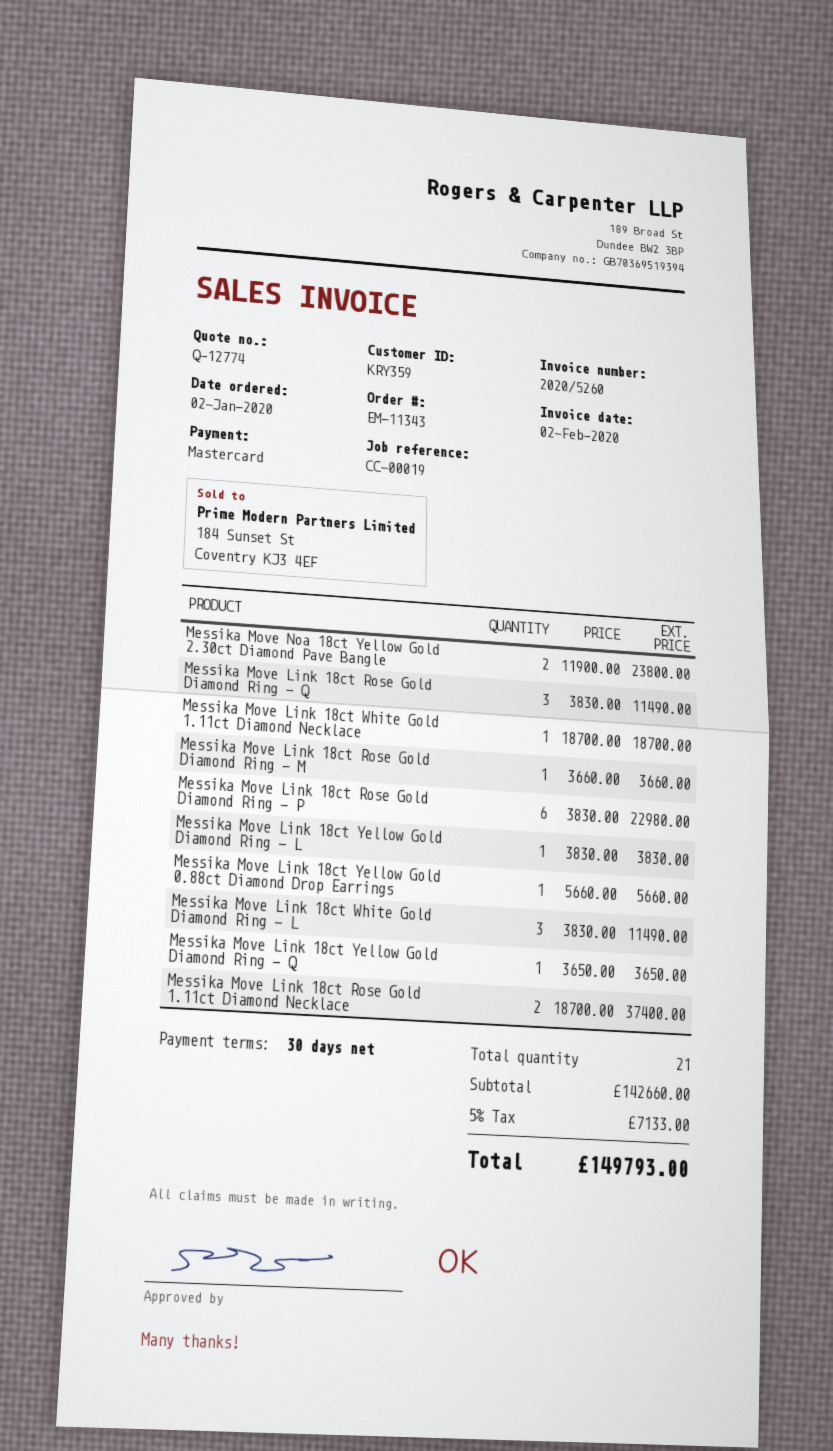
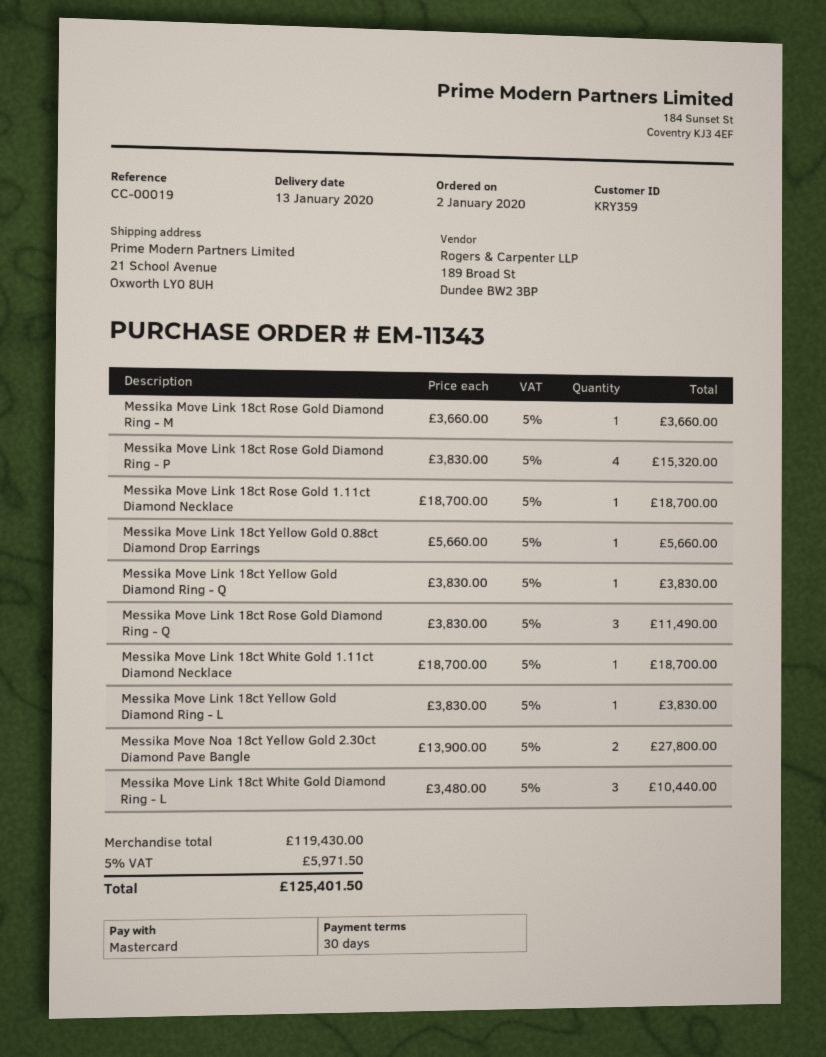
Messika Move Noa 18ct Yellow Gold 2.30ct Diamond Pave Bangle: 2 x 11900.00 = 23800.00 -> 2 x 13900.00 = 27800.00
Messika Move Link 18ct Rose Gold Diamond Ring - P: 6 x 3830.00 = 22980.00 -> 4 x 3830.00 = 15320.00
Messika Move Link 18ct White Gold Diamond Ring - L: 3 x 3830.00 = 11490.00 -> 3 x 3480.00 = 10440.00
Messika Move Link 18ct Yellow Gold Diamond Ring - Q: 1 x 3650.00 = 3650.00 -> 1 x 3830.00 = 3830.00
Messika Move Link 18ct Rose Gold 1.11ct Diamond Necklace: 2 x 18700.00 = 37400.00 -> 1 x 18700.00 = 18700.00
subtotal: 142660.00 -> 119430.00
tax: 5% = 7133.00 -> 5% = 5971.50
total: 149793.00 -> 125401.50

